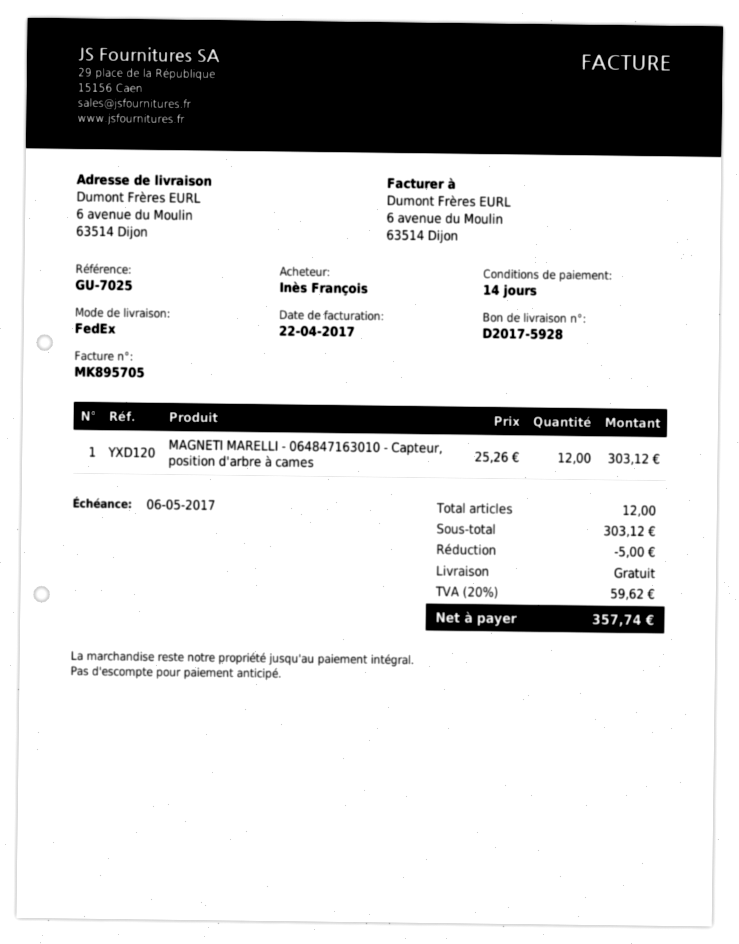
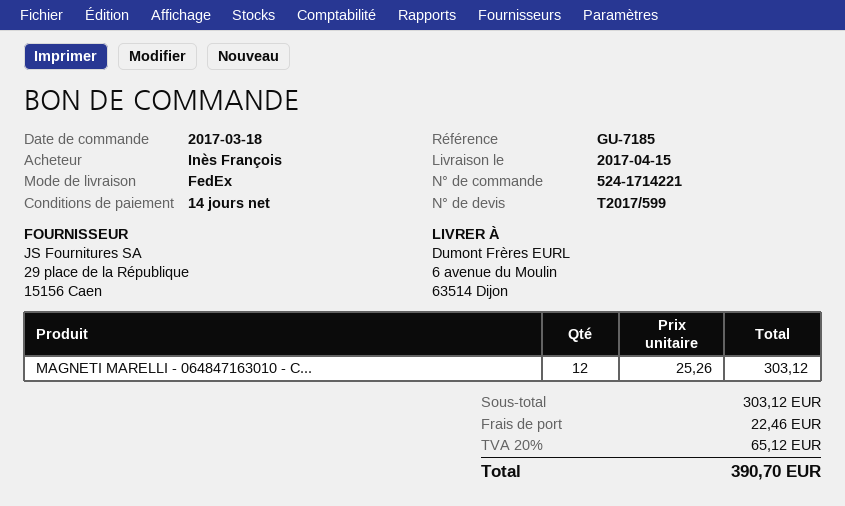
reference: GU-7025 -> GU-7185
discount: 5.00 -> none
shipping: 0.00 -> 22.46
tax: 20% = 59.62 -> 20% = 65.12
total: 357.74 -> 390.70

